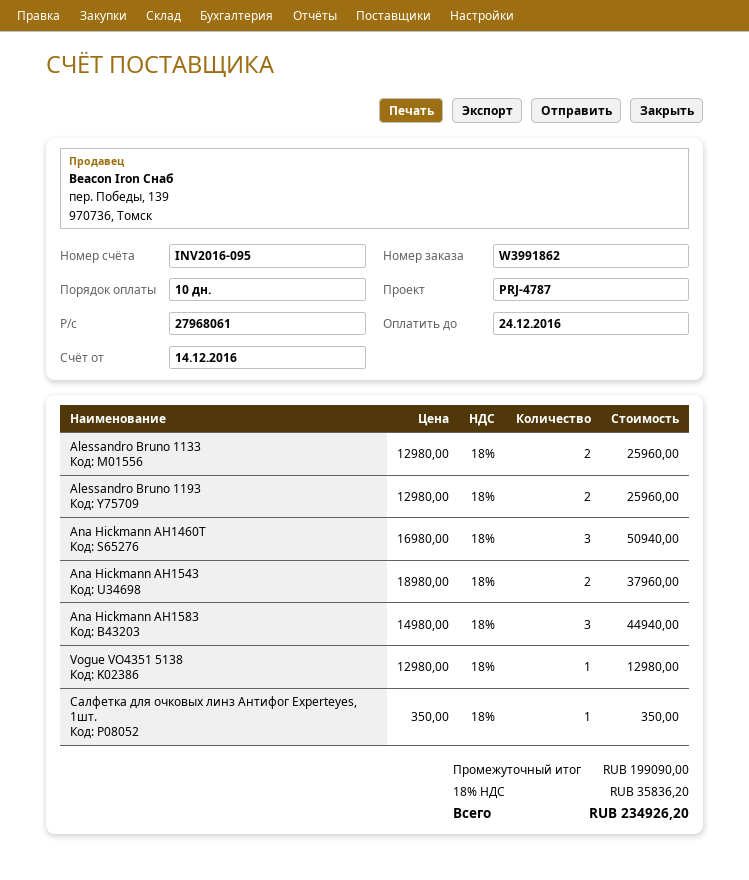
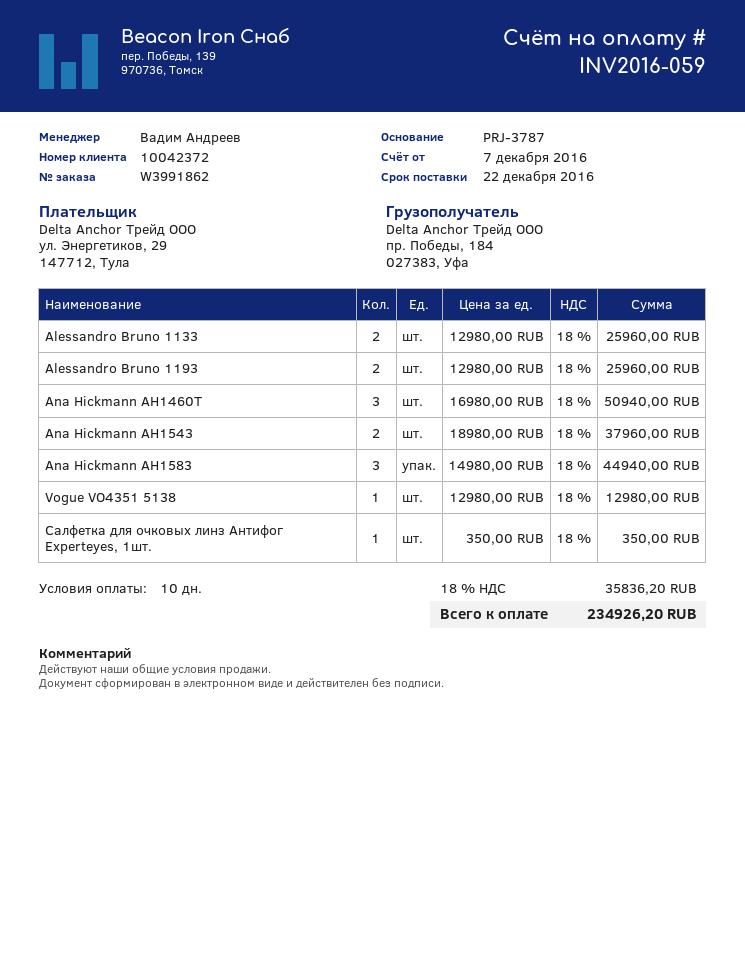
invoice number: INV2016-095 -> INV2016-059
invoice date: 2016-12-14 -> 2016-12-07
reference: PRJ-4787 -> PRJ-3787

